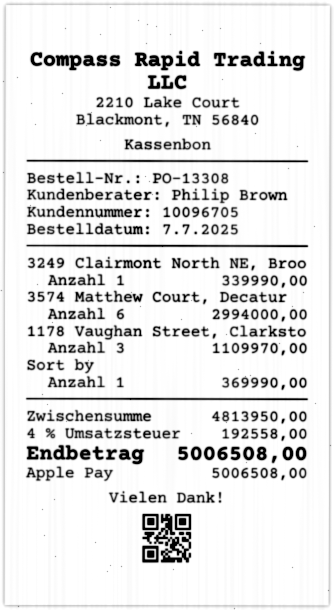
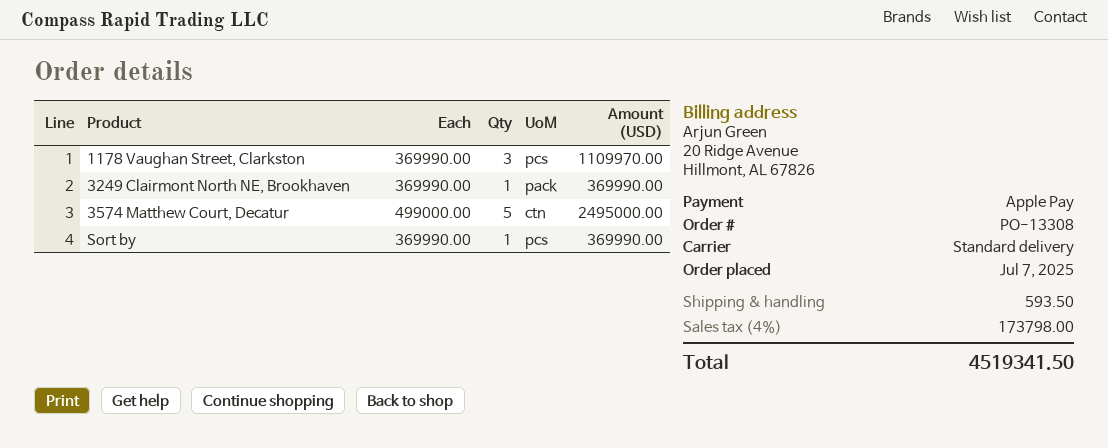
3249 Clairmont North NE, Broo: 1 for 339990.00 -> 1 for 369990.00
3574 Matthew Court, Decatur: 6 for 2994000.00 -> 5 for 2495000.00
shipping: none -> 593.50
tax: 4% = 192558.00 -> 4% = 173798.00
total: 5006508.00 -> 4519341.50

